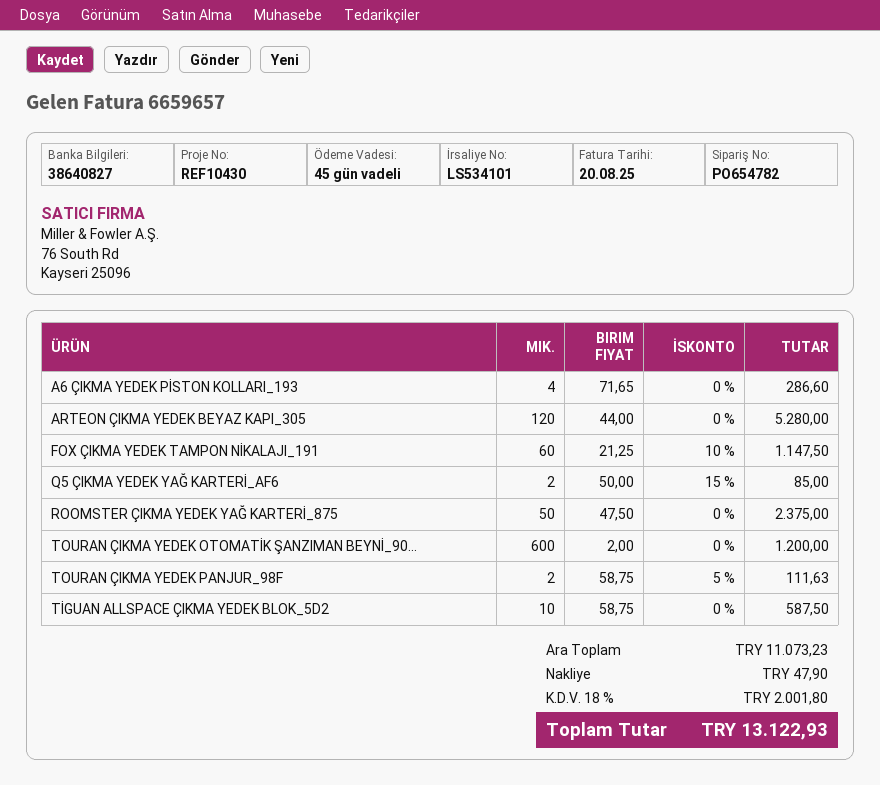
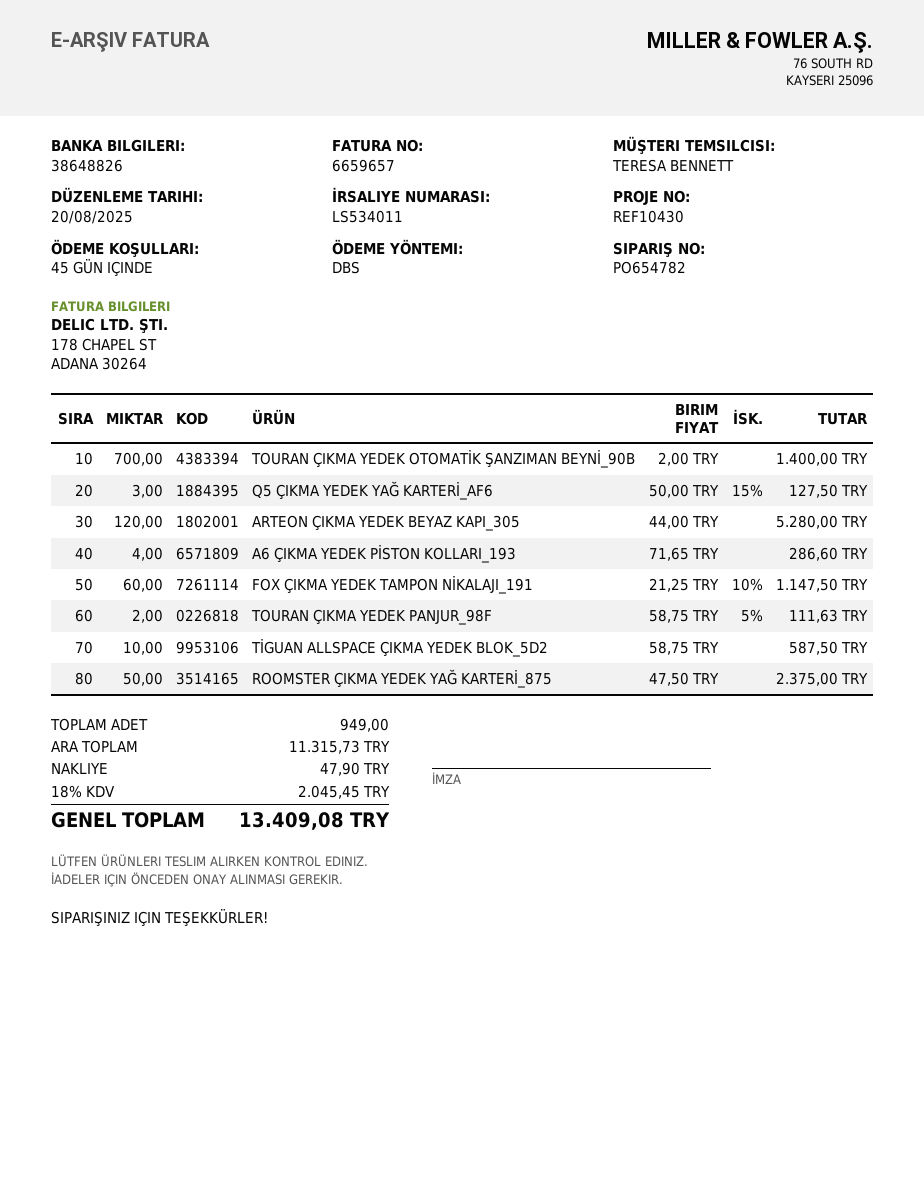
delivery note number: LS534101 -> LS534011
bank account: 38640827 -> 38648826
Q5 ÇIKMA YEDEK YAĞ KARTERİ_AF6: 2 x 50.00 - 15% = 85.00 -> 3 x 50.00 - 15% = 127.50
TOURAN ÇIKMA YEDEK OTOMATİK ŞANZIMAN BEYNİ_90...: 600 x 2.00 = 1200.00 -> 700 x 2.00 = 1400.00
subtotal: 11073.23 -> 11315.73
tax: 18% = 2001.80 -> 18% = 2045.45
total: 13122.93 -> 13409.08

